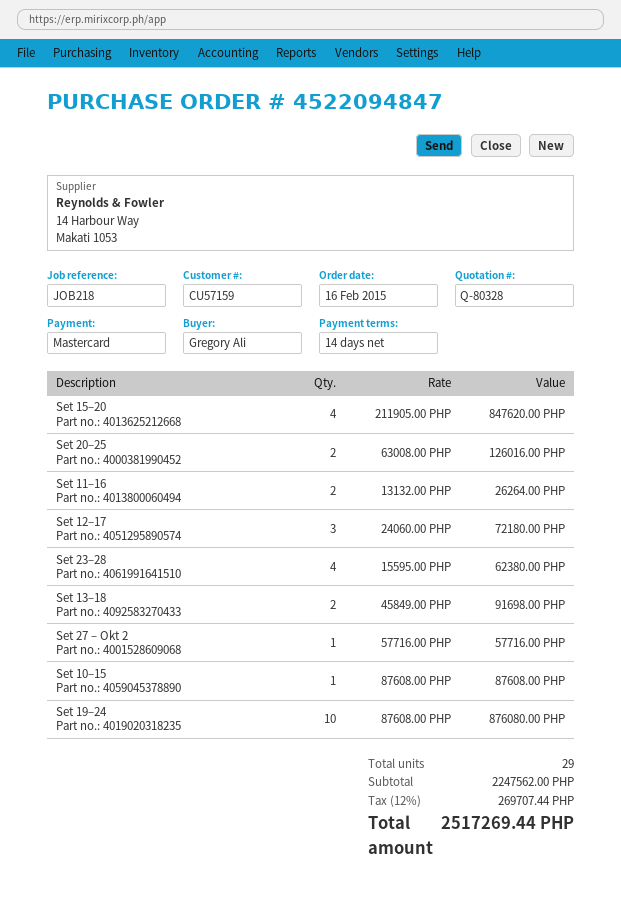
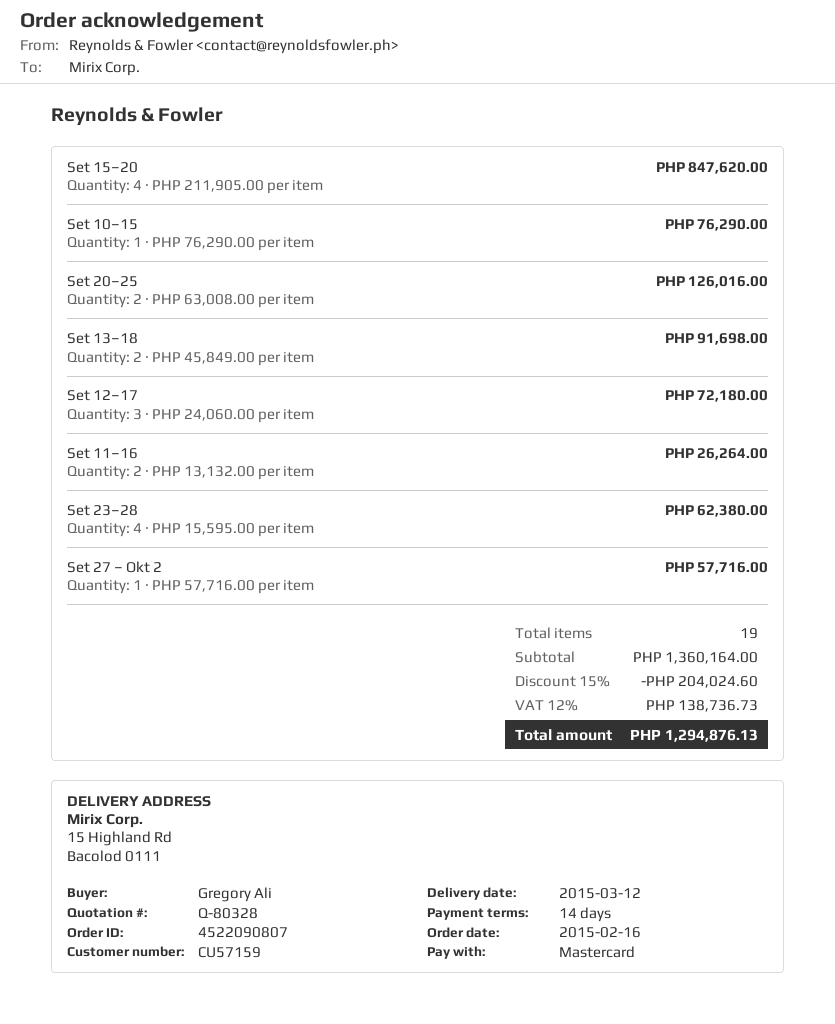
order number: 4522094847 -> 4522090807
Set 10–15: 1 x 87608.00 = 87608.00 -> 1 x 76290.00 = 76290.00
Set 19–24: 10 x 87608.00 = 876080.00 -> none
total quantity: 29 -> 19
subtotal: 2247562.00 -> 1360164.00
discount: none -> 15% = 204024.60
tax: 12% = 269707.44 -> 12% = 138736.73
total: 2517269.44 -> 1294876.13

